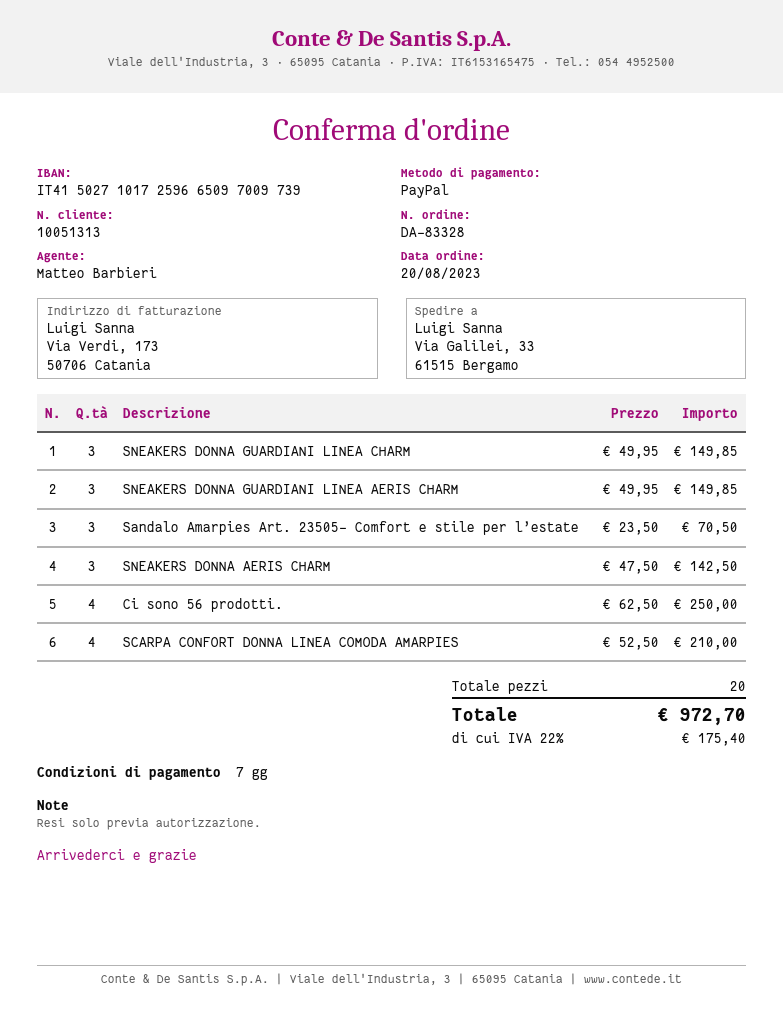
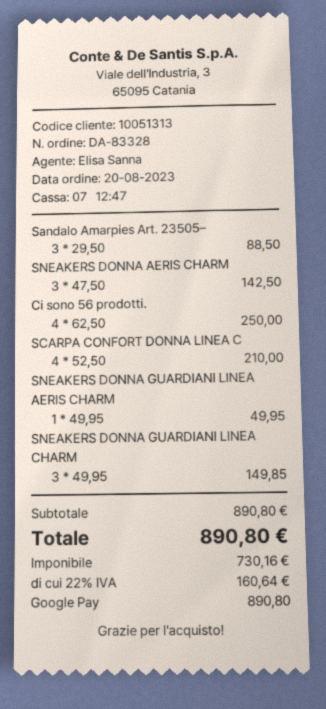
sales rep: Matteo Barbieri -> Elisa Sanna
payment method: PayPal -> Google Pay
SNEAKERS DONNA GUARDIANI LINEA AERIS CHARM: 3 x 49.95 = 149.85 -> 1 x 49.95 = 49.95
Sandalo Amarpies Art. 23505– Comfort e stile per l’estate: 3 x 23.50 = 70.50 -> 3 x 29.50 = 88.50
tax: 22% = 175.40 -> 22% = 160.64
total: 972.70 -> 890.80

